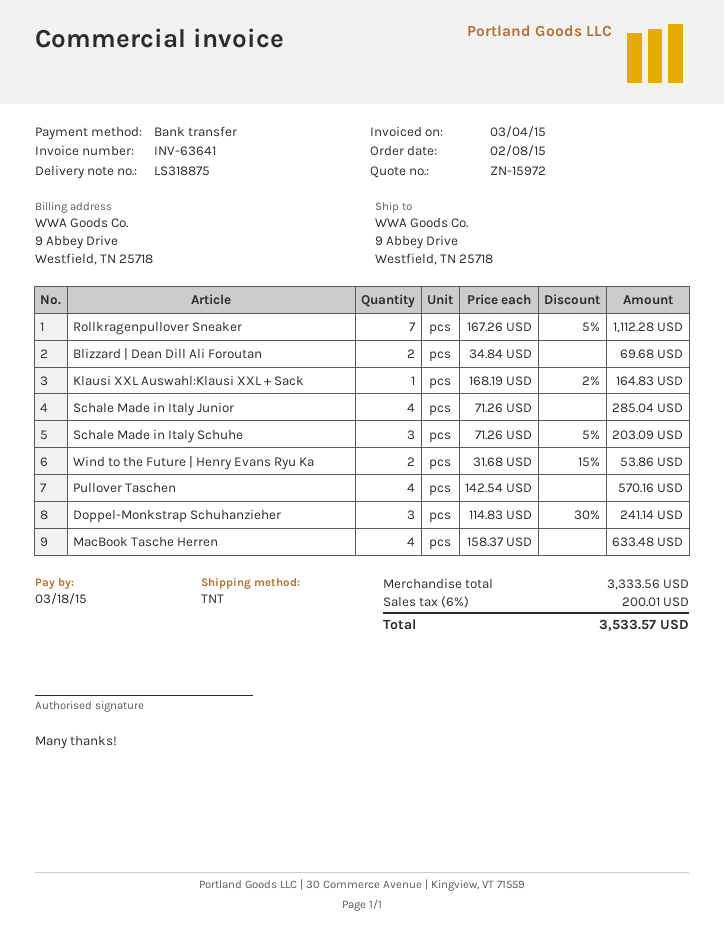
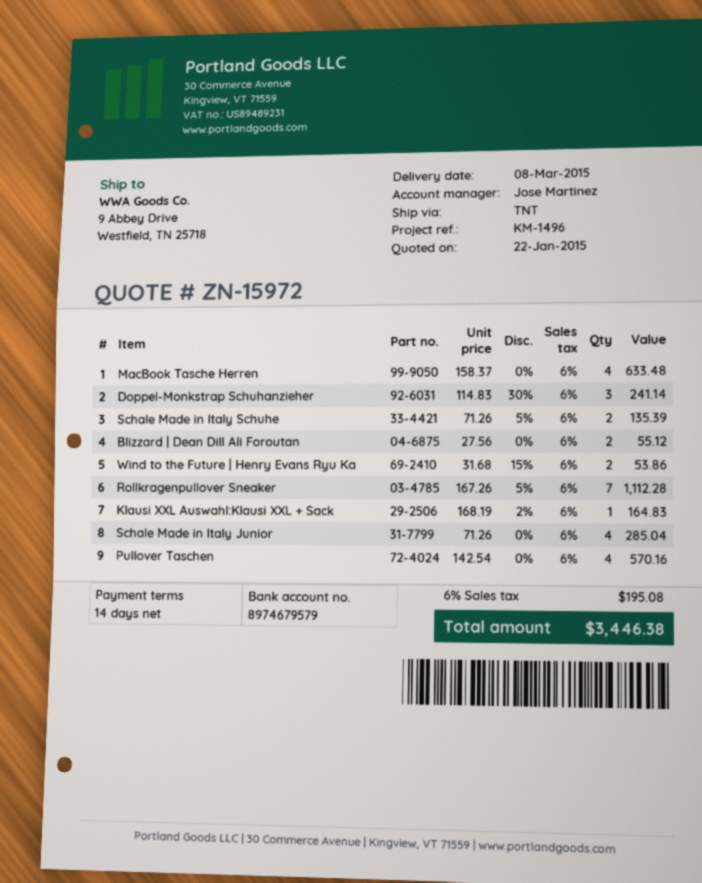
Blizzard | Dean Dill Ali Foroutan: 2 x 34.84 = 69.68 -> 2 x 27.56 = 55.12
Schale Made in Italy Schuhe: 3 x 71.26 - 5% = 203.09 -> 2 x 71.26 - 5% = 135.39
tax: 6% = 200.01 -> 6% = 195.08
total: 3533.57 -> 3446.38

